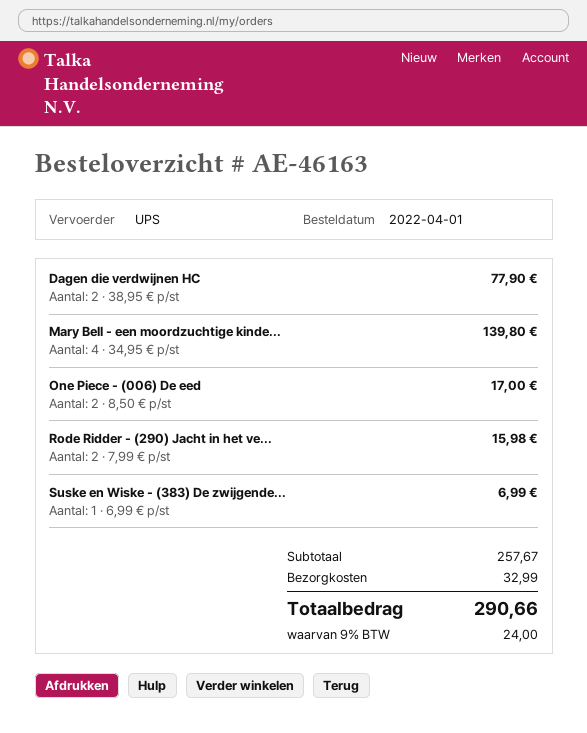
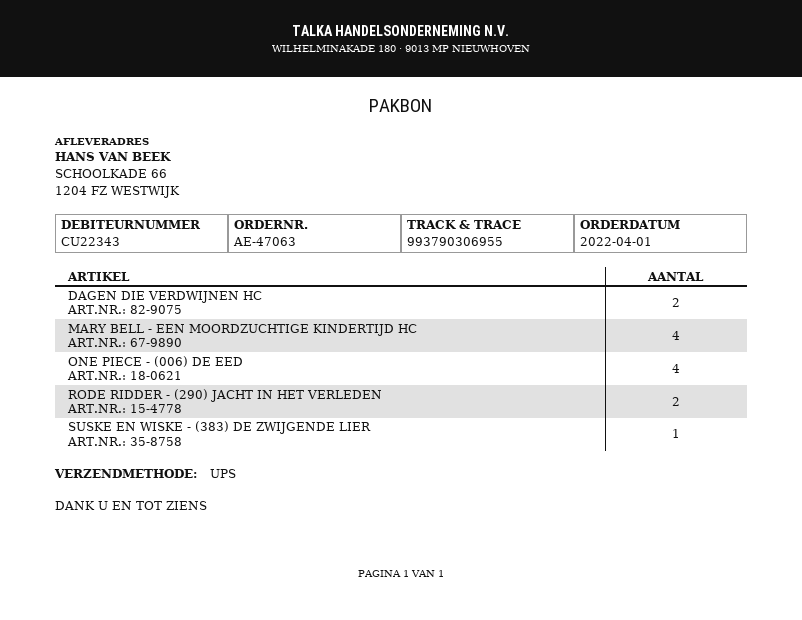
order number: AE-46163 -> AE-47063
One Piece - (006) De eed: 2 -> 4

